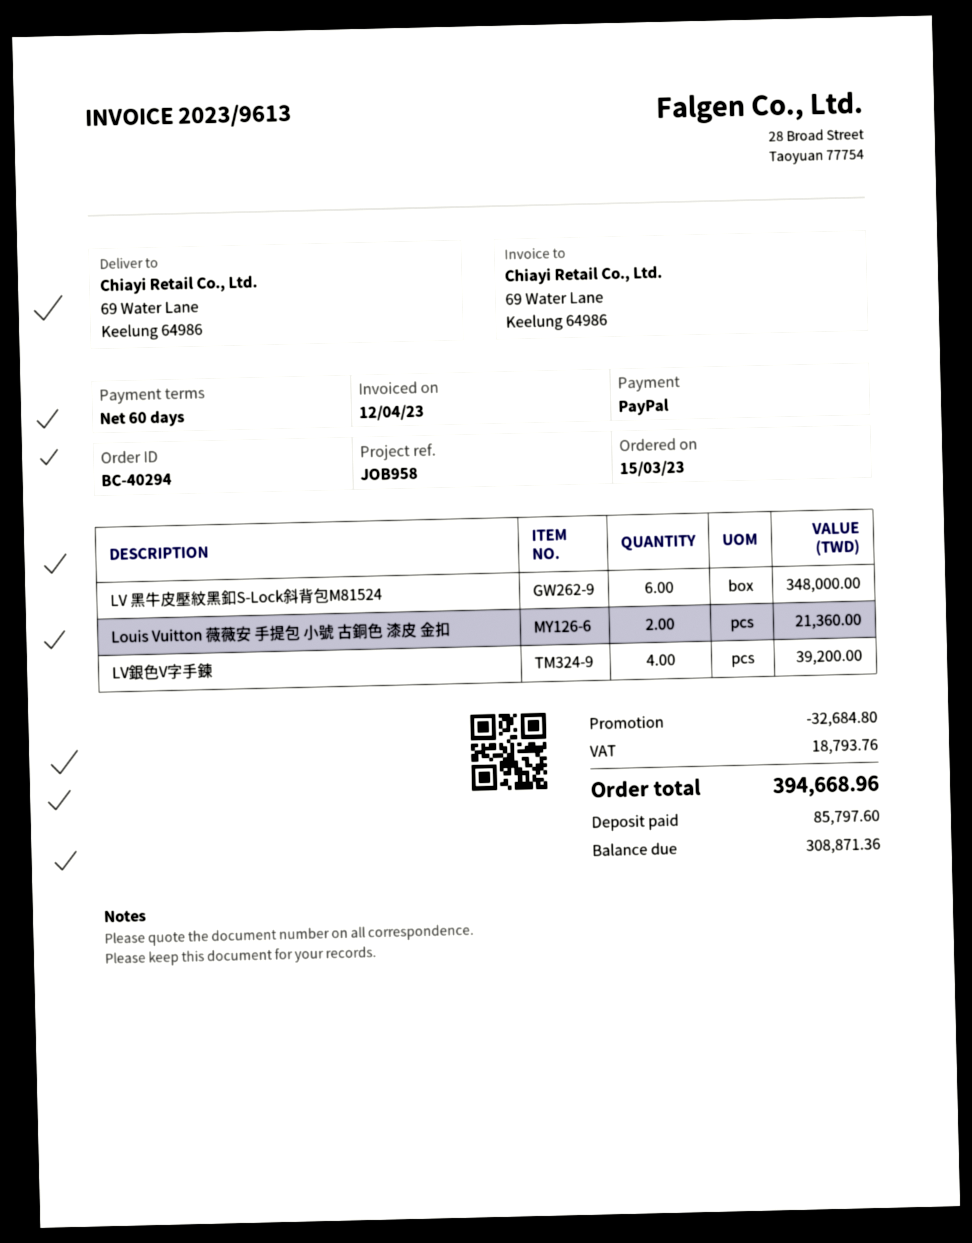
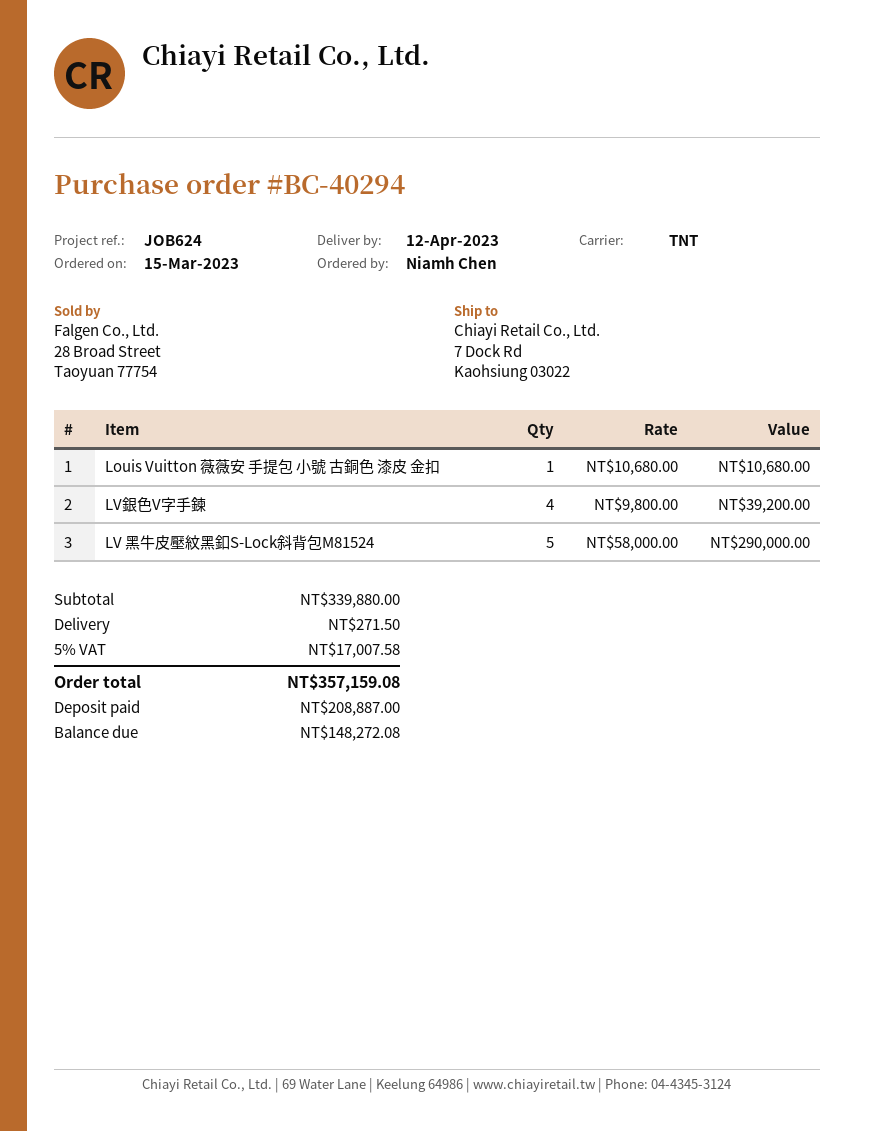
reference: JOB958 -> JOB624
ship to: 69 Water Lane, Keelung 64986 -> 7 Dock Rd, Kaohsiung 03022
LV 黑牛皮壓紋黑釦S-Lock斜背包M81524: 6 for 348000.00 -> 5 for 290000.00
Louis Vuitton 薇薇安 手提包 小號 古銅色 漆皮 金扣: 2 for 21360.00 -> 1 for 10680.00
discount: 32684.80 -> none
shipping: none -> 271.50
tax: 18793.76 -> 17007.58
total: 394668.96 -> 357159.08
deposit: 85797.60 -> 208887.00
balance: 308871.36 -> 148272.08

